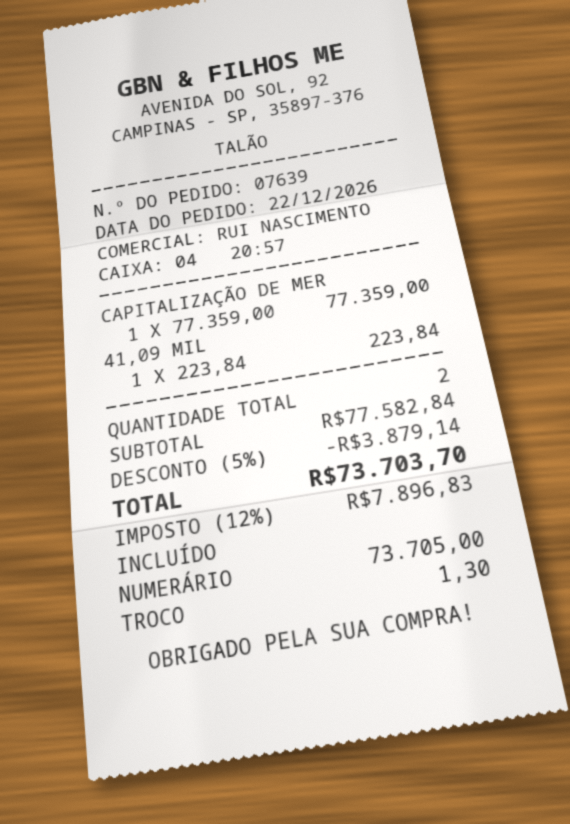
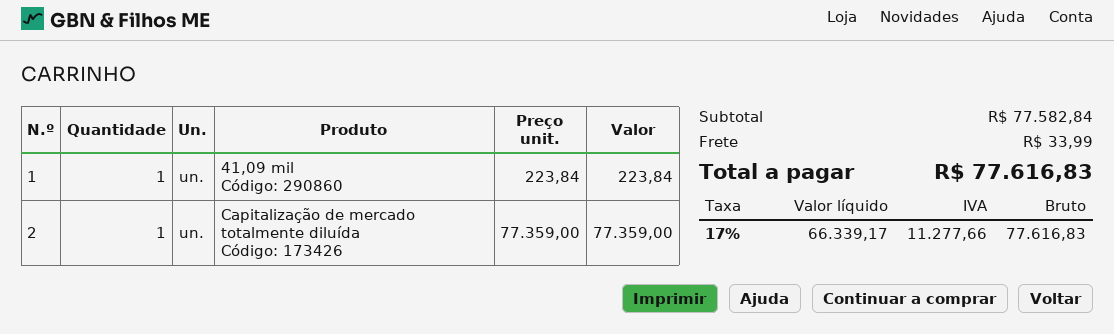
discount: 5% = 3879.14 -> none
shipping: none -> 33.99
tax: 12% = 7896.83 -> 17% = 11277.66
total: 73703.70 -> 77616.83

